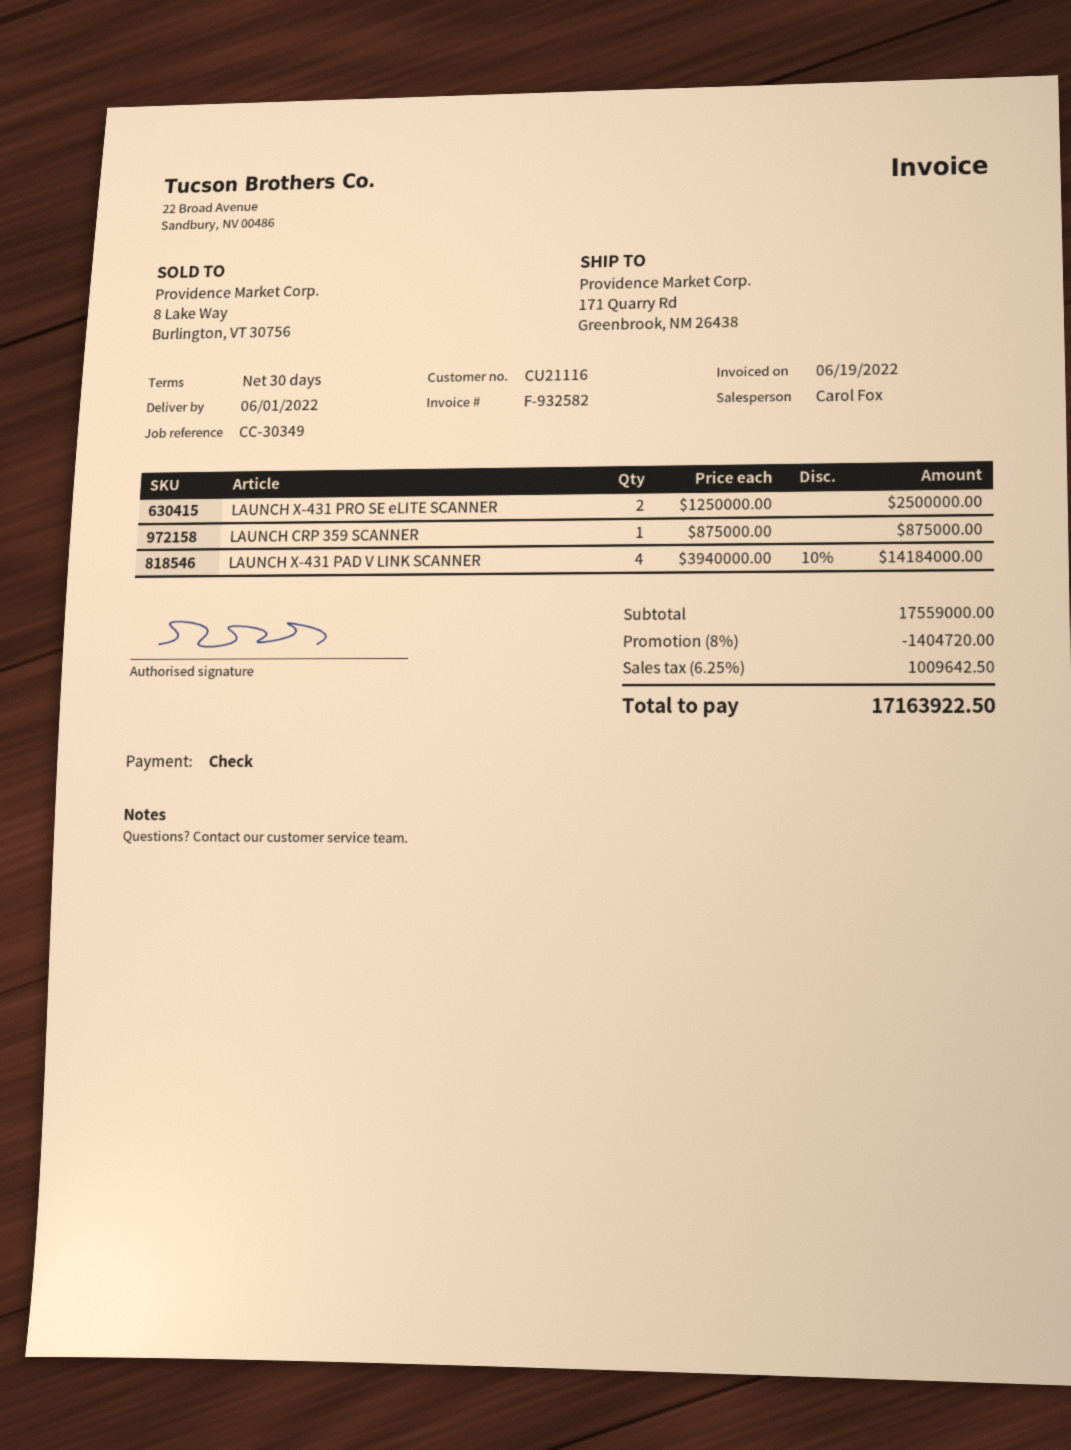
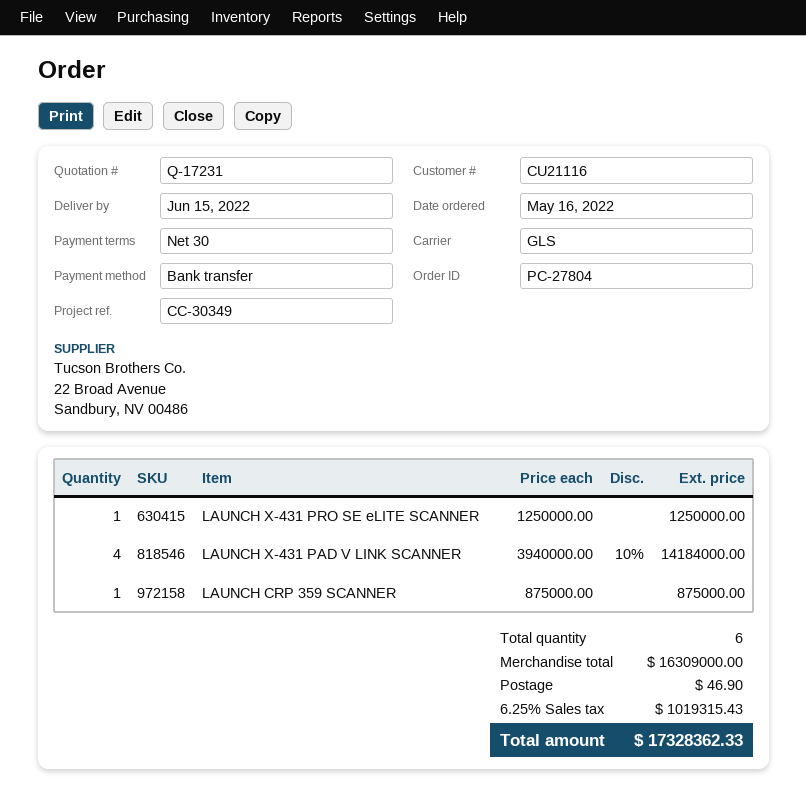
delivery date: 2022-06-01 -> 2022-06-15
payment method: cheque -> bank transfer
LAUNCH X-431 PRO SE eLITE SCANNER: 2 x 1250000.00 = 2500000.00 -> 1 x 1250000.00 = 1250000.00
subtotal: 17559000.00 -> 16309000.00
discount: 8% = 1404720.00 -> none
shipping: none -> 46.90
tax: 6.25% = 1009642.50 -> 6.25% = 1019315.43
total: 17163922.50 -> 17328362.33

